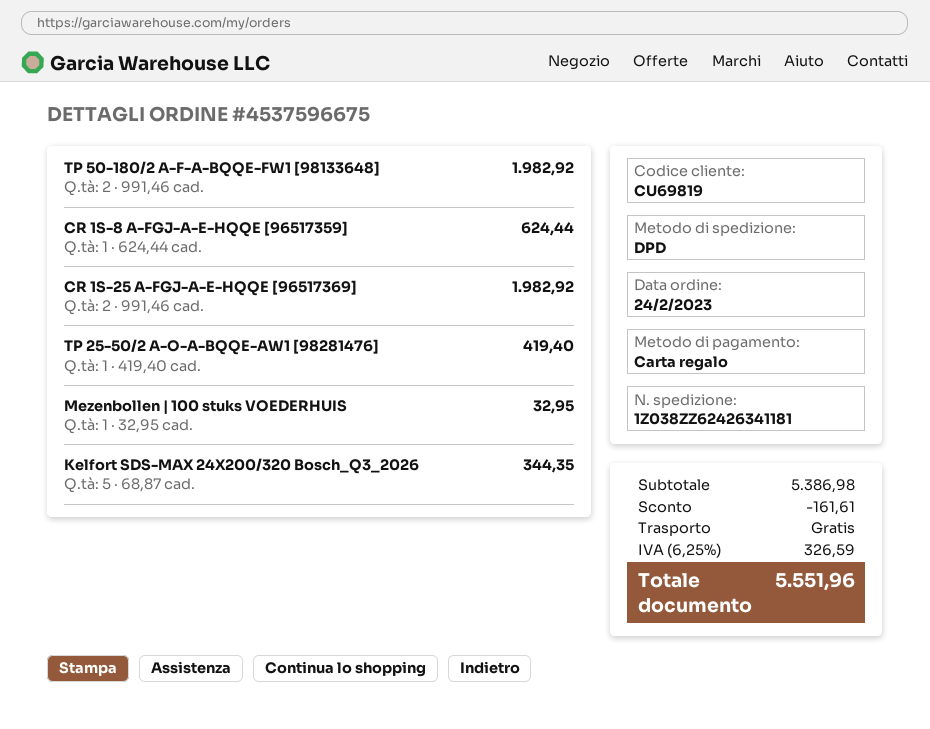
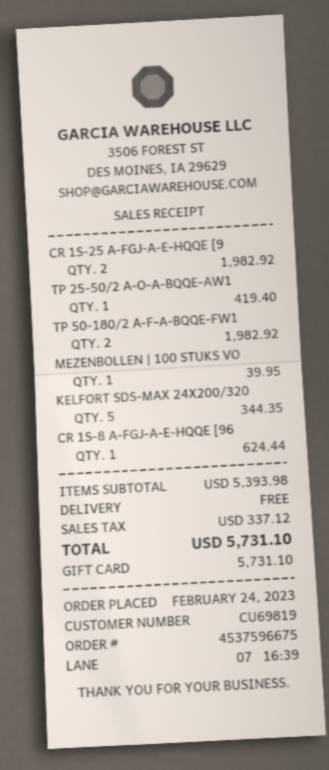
Mezenbollen | 100 stuks VOEDERHUIS: 1 for 32.95 -> 1 for 39.95
subtotal: 5386.98 -> 5393.98
discount: 161.61 -> none
tax: 326.59 -> 337.12
total: 5551.96 -> 5731.10

